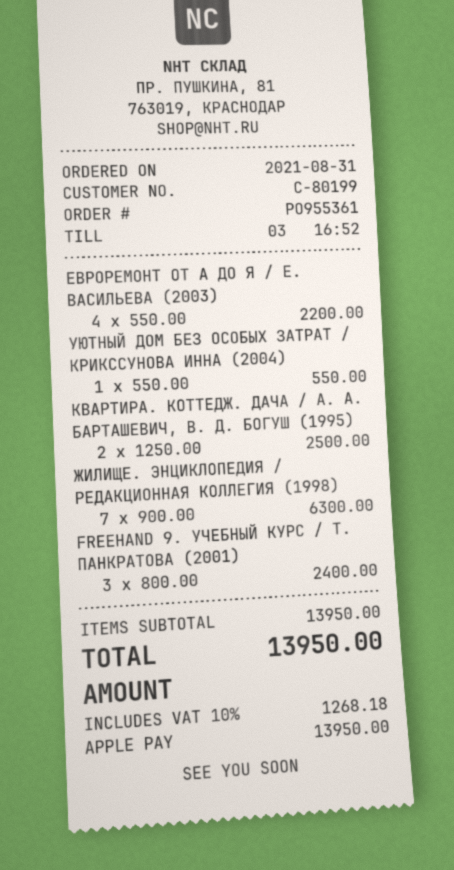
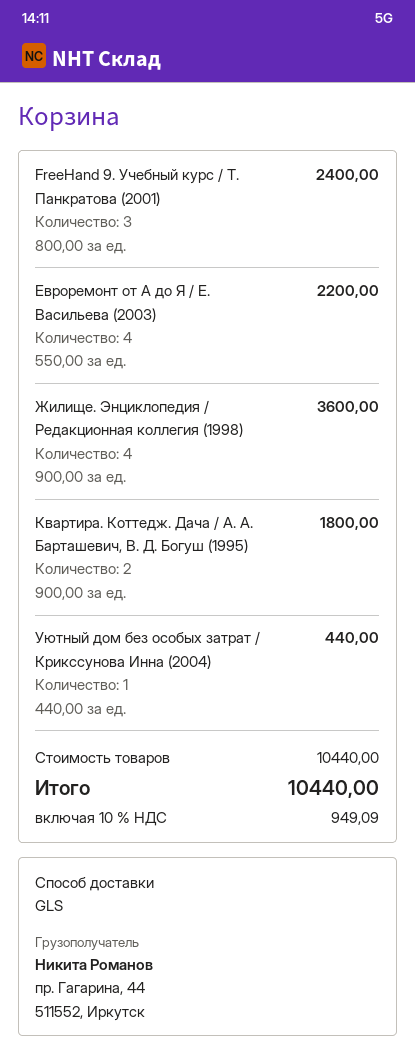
УЮТНЫЙ ДОМ БЕЗ ОСОБЫХ ЗАТРАТ / КРИКССУНОВА ИННА (2004): 1 x 550.00 = 550.00 -> 1 x 440.00 = 440.00
КВАРТИРА. КОТТЕДЖ. ДАЧА / А. А. БАРТАШЕВИЧ, В. Д. БОГУШ (1995): 2 x 1250.00 = 2500.00 -> 2 x 900.00 = 1800.00
ЖИЛИЩЕ. ЭНЦИКЛОПЕДИЯ / РЕДАКЦИОННАЯ КОЛЛЕГИЯ (1998): 7 x 900.00 = 6300.00 -> 4 x 900.00 = 3600.00
subtotal: 13950.00 -> 10440.00
tax: 10% = 1268.18 -> 10% = 949.09
total: 13950.00 -> 10440.00

